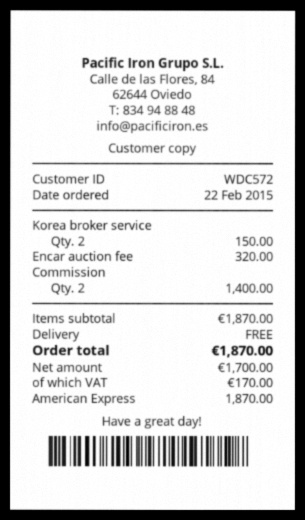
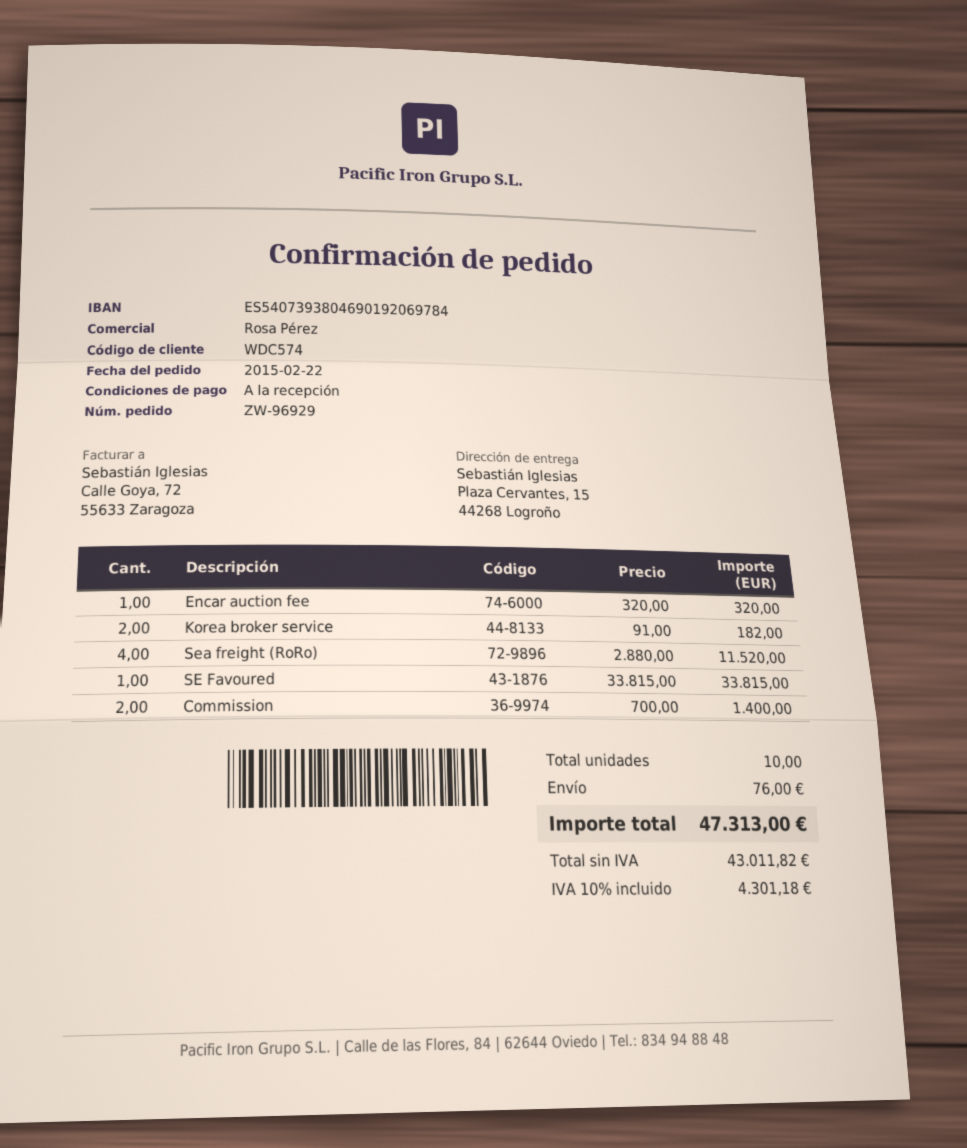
customer number: WDC572 -> WDC574
Korea broker service: 2 for 150.00 -> 2 for 182.00
Sea freight (RoRo): none -> 4 for 11520.00
SE Favoured: none -> 1 for 33815.00
shipping: 0.00 -> 76.00
net: 1700.00 -> 43011.82
tax: 170.00 -> 4301.18
total: 1870.00 -> 47313.00

